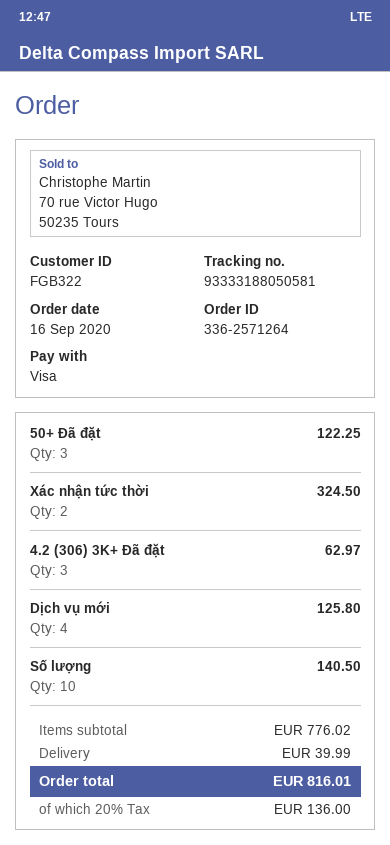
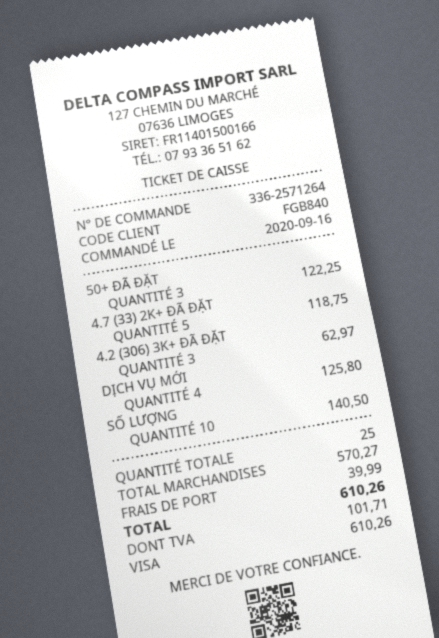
customer number: FGB322 -> FGB840
Xác nhận tức thời: 2 for 324.50 -> none
4.7 (33) 2K+ ĐÃ ĐẶT: none -> 5 for 118.75
subtotal: 776.02 -> 570.27
tax: 136.00 -> 101.71
total: 816.01 -> 610.26

